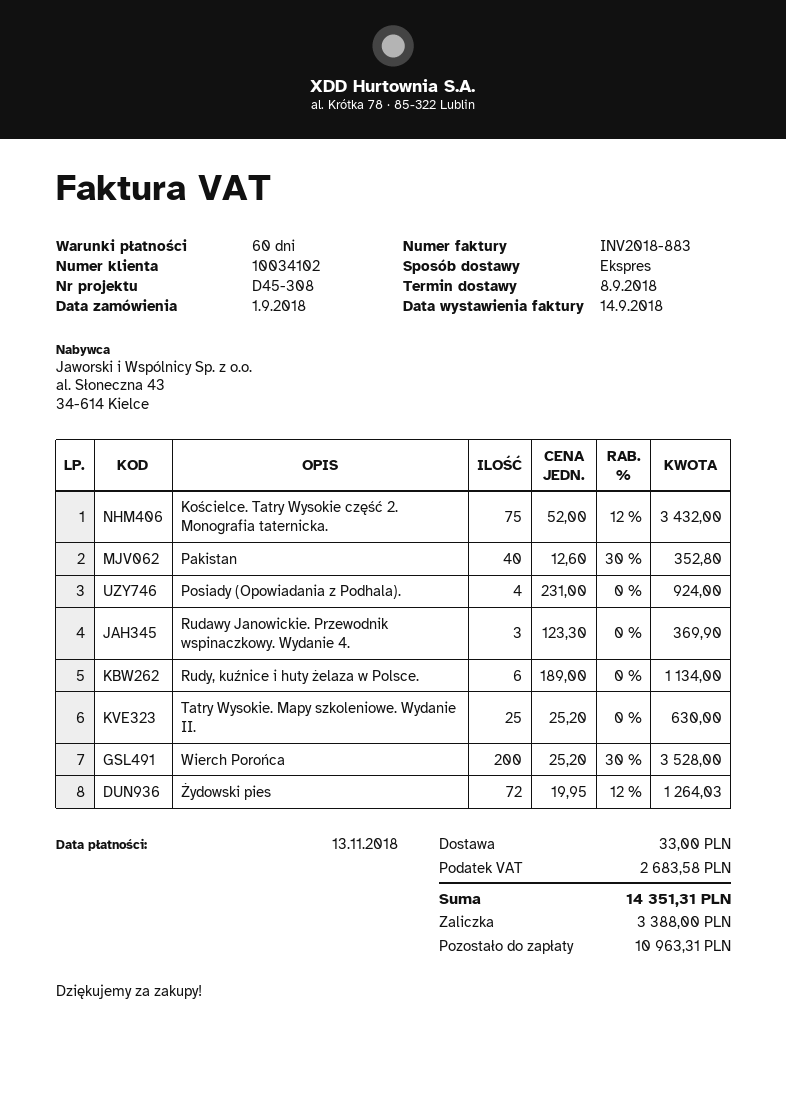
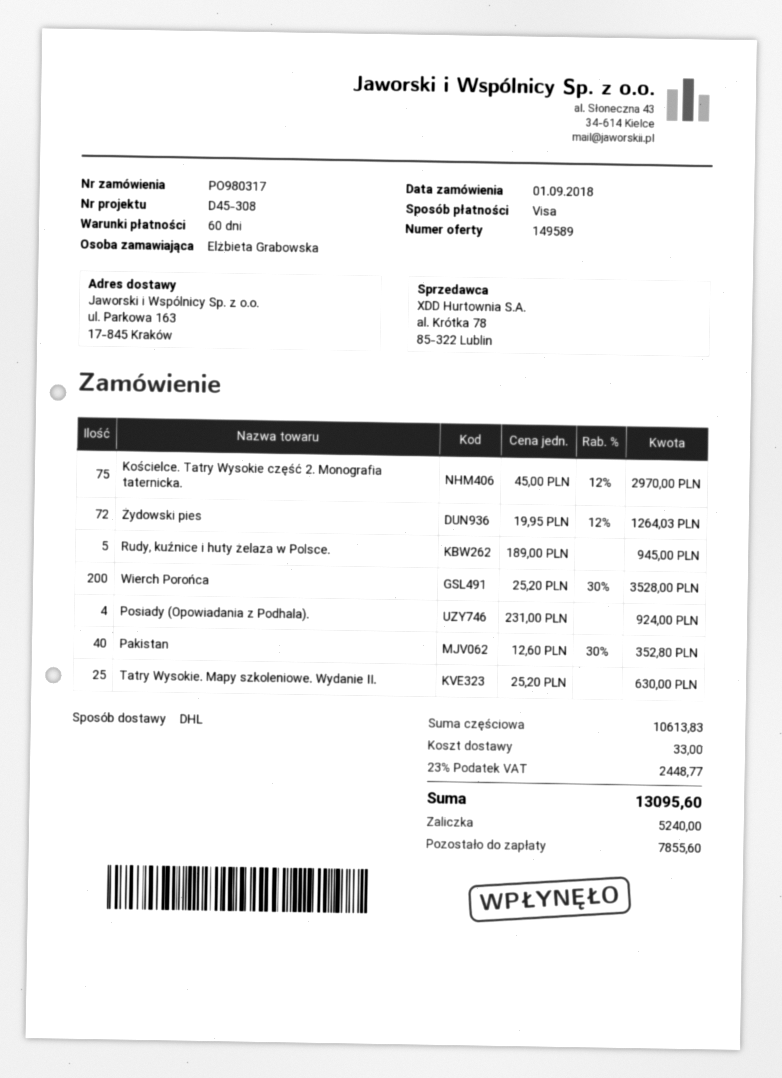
shipping method: express -> DHL
Kościelce. Tatry Wysokie część 2. Monografia taternicka.: 75 x 52.00 - 12% = 3432.00 -> 75 x 45.00 - 12% = 2970.00
Rudawy Janowickie. Przewodnik wspinaczkowy. Wydanie 4.: 3 x 123.30 = 369.90 -> none
Rudy, kuźnice i huty żelaza w Polsce.: 6 x 189.00 = 1134.00 -> 5 x 189.00 = 945.00
tax: 2683.58 -> 2448.77
total: 14351.31 -> 13095.60
deposit: 3388.00 -> 5240.00
balance: 10963.31 -> 7855.60

